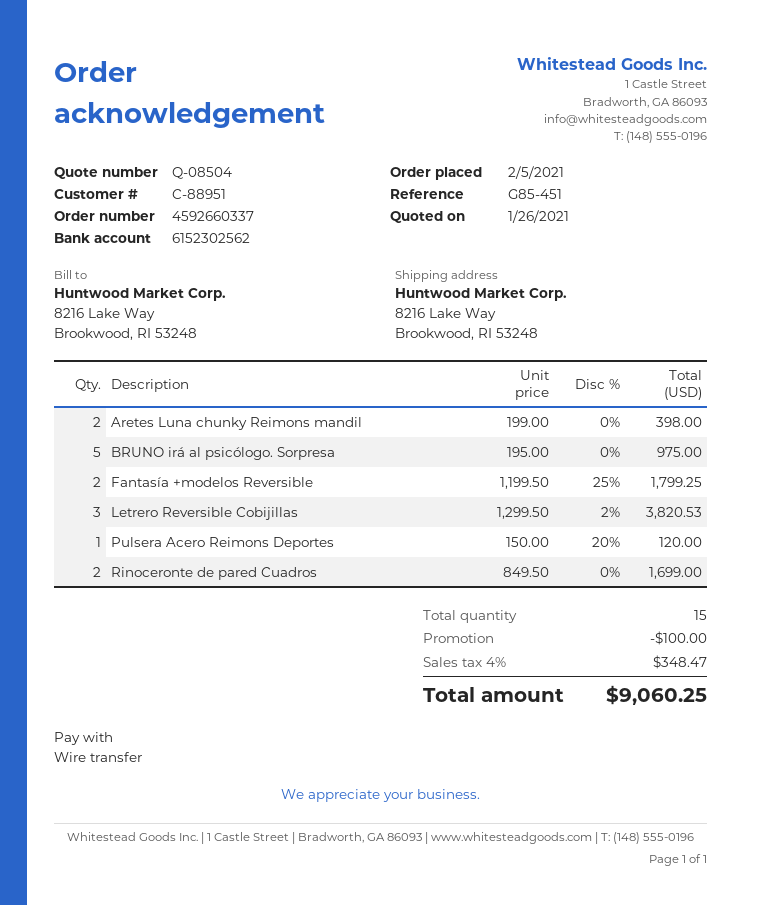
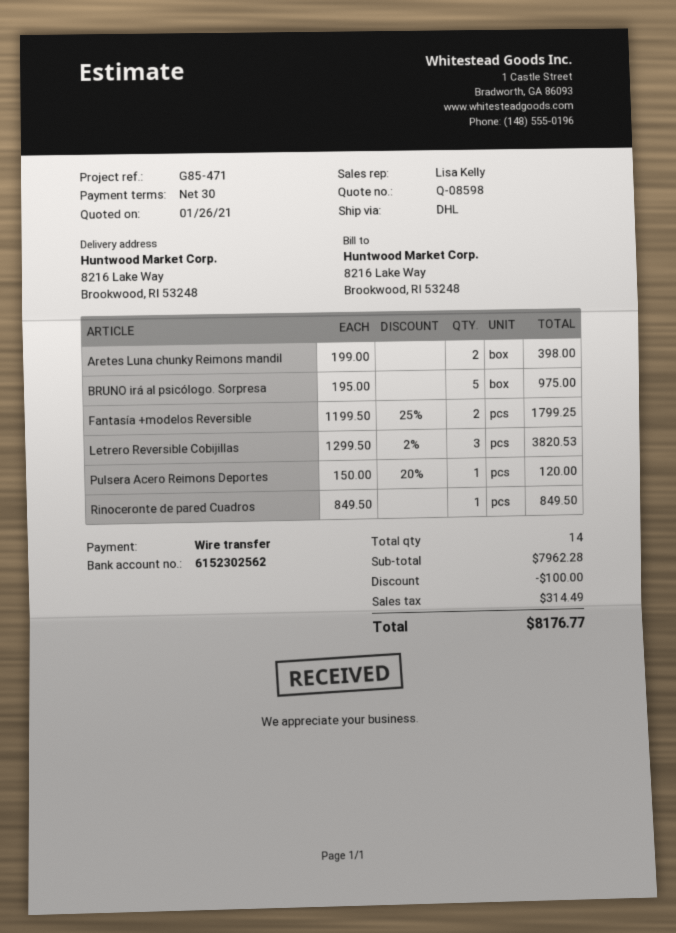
quote number: Q-08504 -> Q-08598
reference: G85-451 -> G85-471
Rinoceronte de pared Cuadros: 2 x 849.50 = 1699.00 -> 1 x 849.50 = 849.50
total quantity: 15 -> 14
tax: 348.47 -> 314.49
total: 9060.25 -> 8176.77

